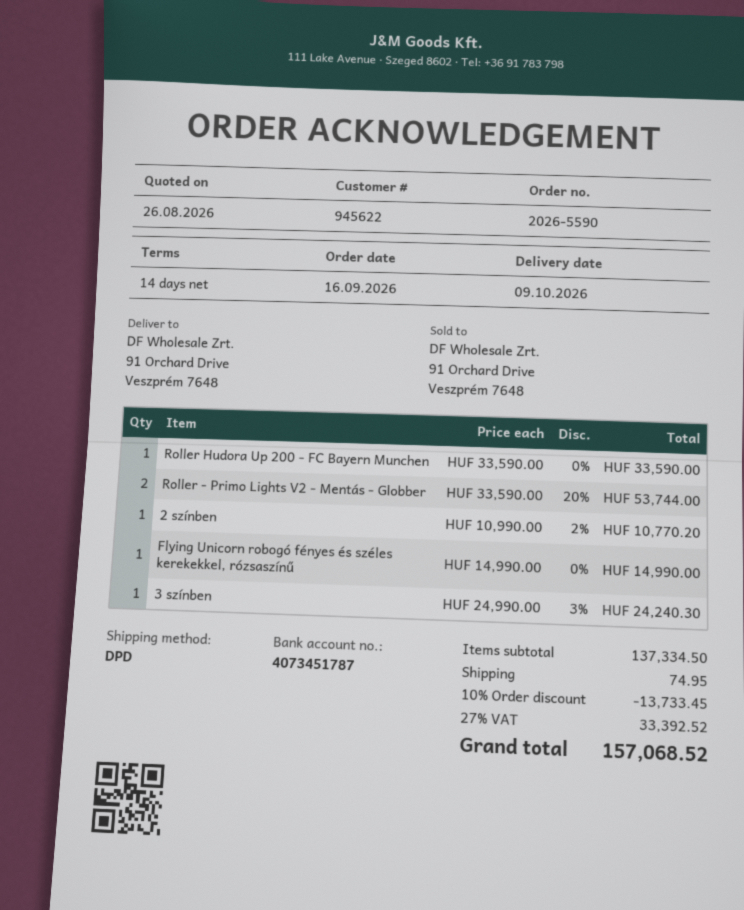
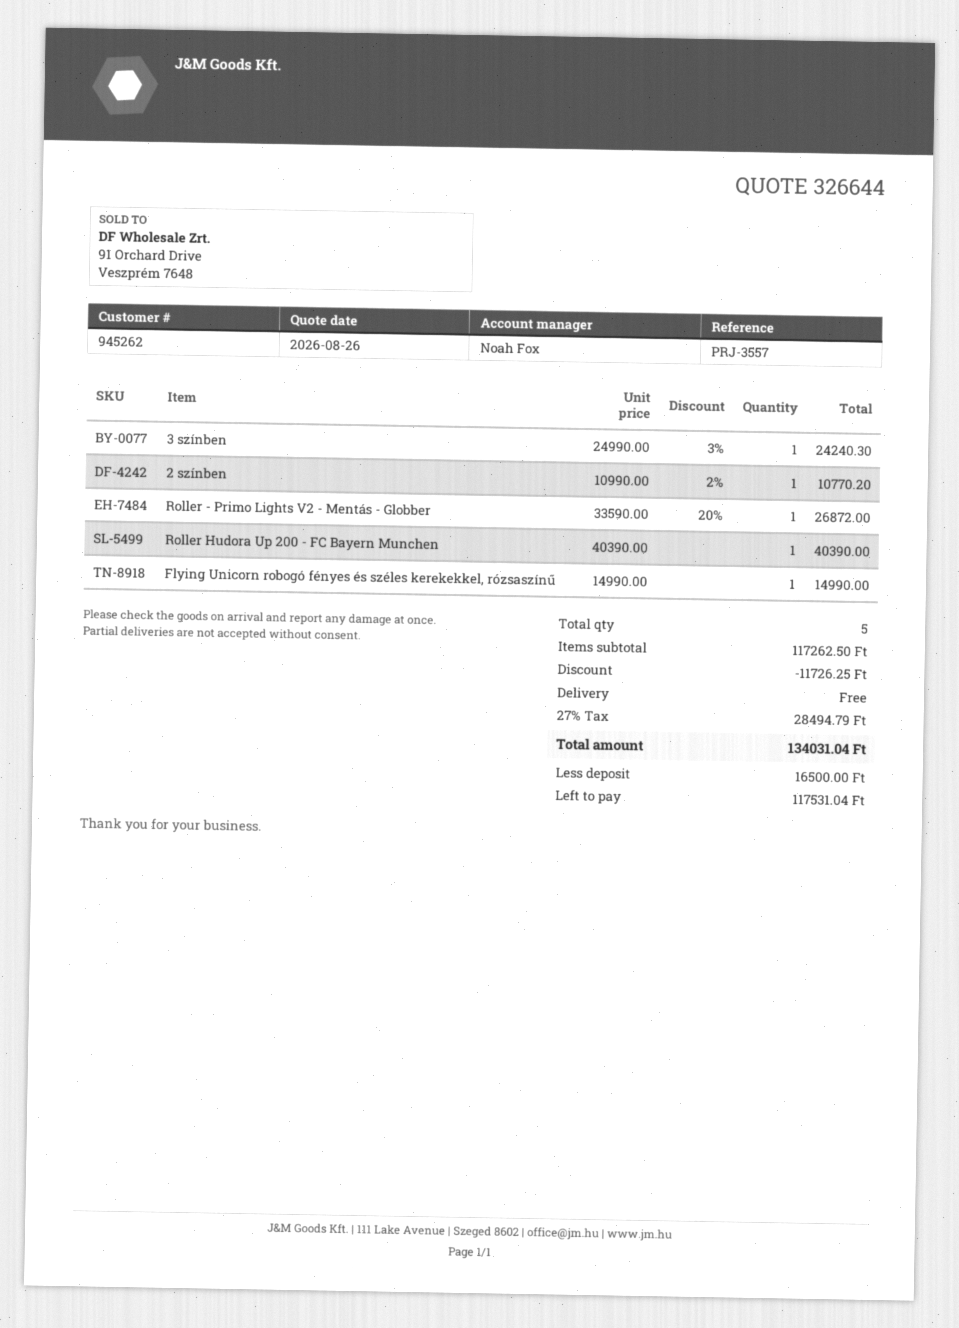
customer number: 945622 -> 945262
Roller Hudora Up 200 - FC Bayern Munchen: 1 x 33590.00 = 33590.00 -> 1 x 40390.00 = 40390.00
Roller - Primo Lights V2 - Mentás - Globber: 2 x 33590.00 - 20% = 53744.00 -> 1 x 33590.00 - 20% = 26872.00
subtotal: 137334.50 -> 117262.50
discount: 13733.45 -> 11726.25
shipping: 74.95 -> 0.00
tax: 27% = 33392.52 -> 27% = 28494.79
total: 157068.52 -> 134031.04

